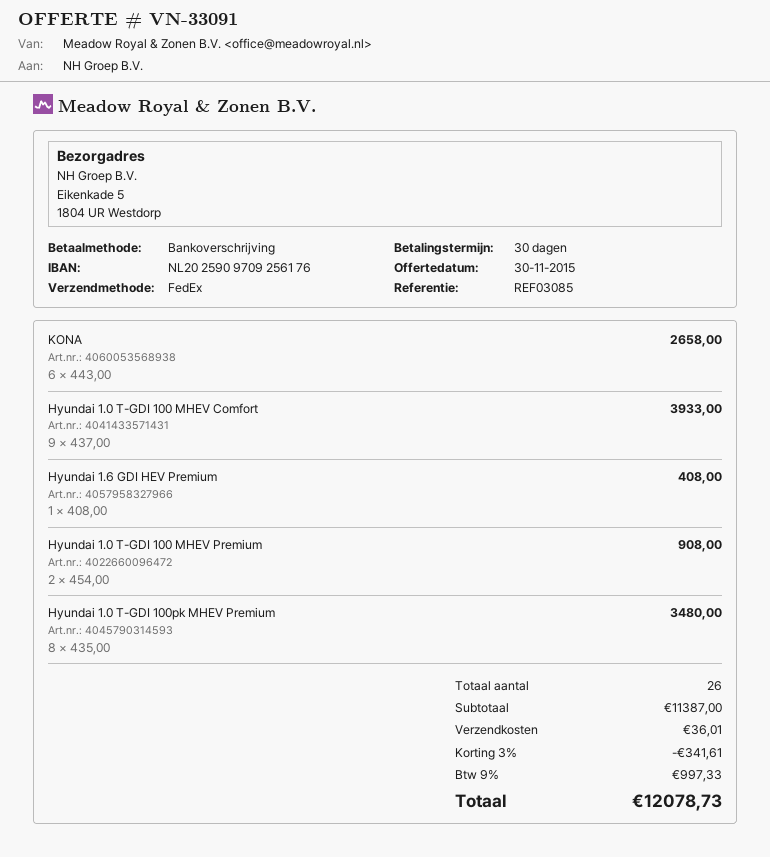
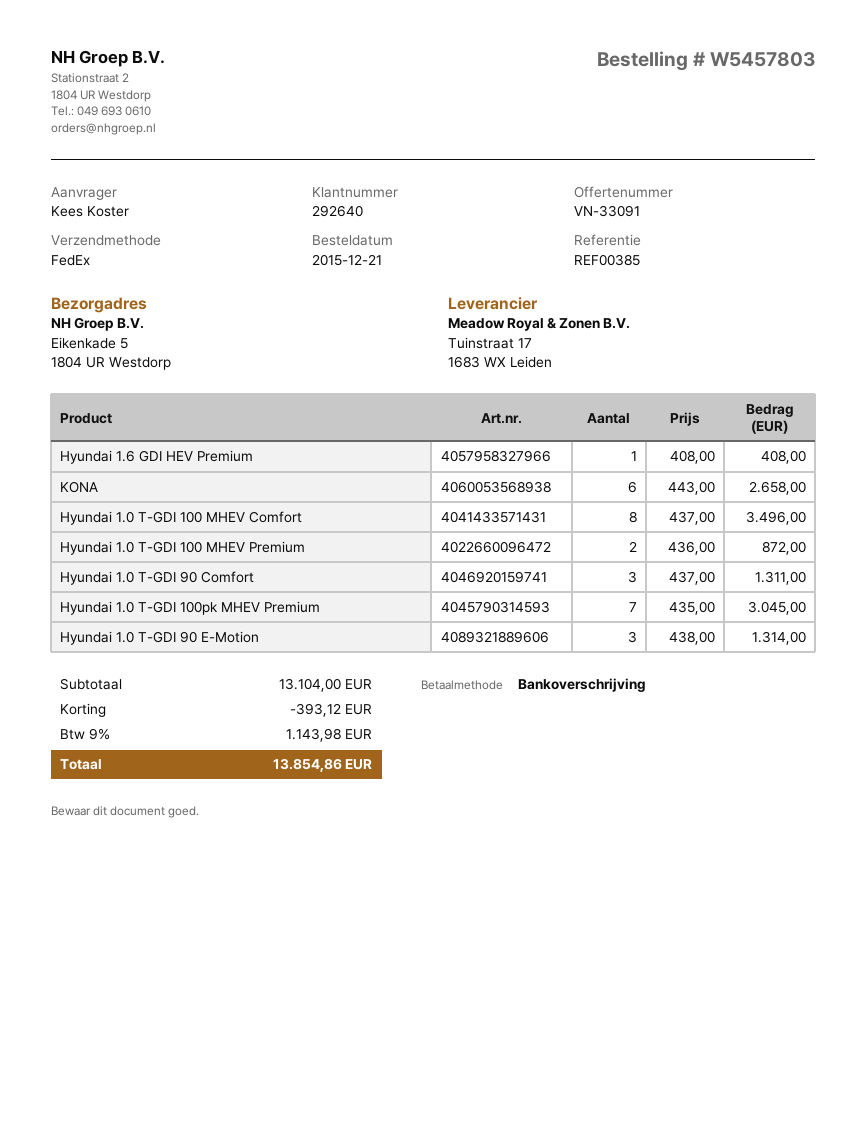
reference: REF03085 -> REF00385
Hyundai 1.0 T-GDI 100 MHEV Comfort: 9 x 437.00 = 3933.00 -> 8 x 437.00 = 3496.00
Hyundai 1.0 T-GDI 100 MHEV Premium: 2 x 454.00 = 908.00 -> 2 x 436.00 = 872.00
Hyundai 1.0 T-GDI 100pk MHEV Premium: 8 x 435.00 = 3480.00 -> 7 x 435.00 = 3045.00
Hyundai 1.0 T-GDI 90 Comfort: none -> 3 x 437.00 = 1311.00
Hyundai 1.0 T-GDI 90 E-Motion: none -> 3 x 438.00 = 1314.00
subtotal: 11387.00 -> 13104.00
discount: 341.61 -> 393.12
shipping: 36.01 -> none
tax: 9% = 997.33 -> 9% = 1143.98
total: 12078.73 -> 13854.86

